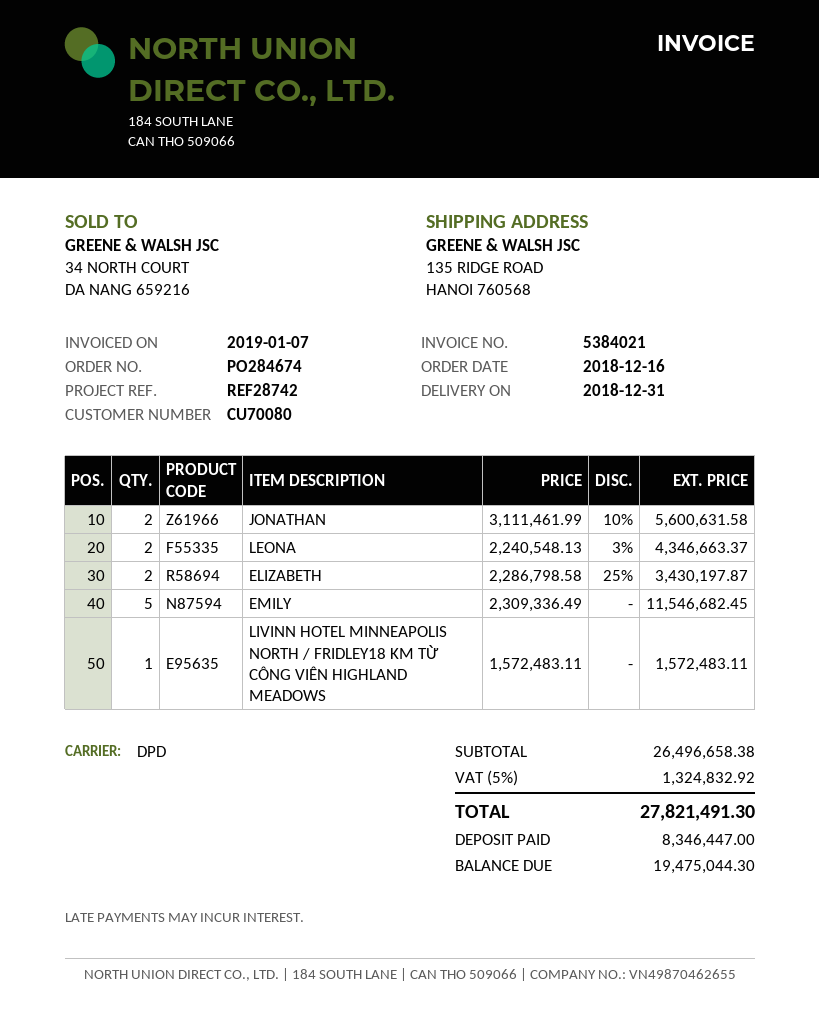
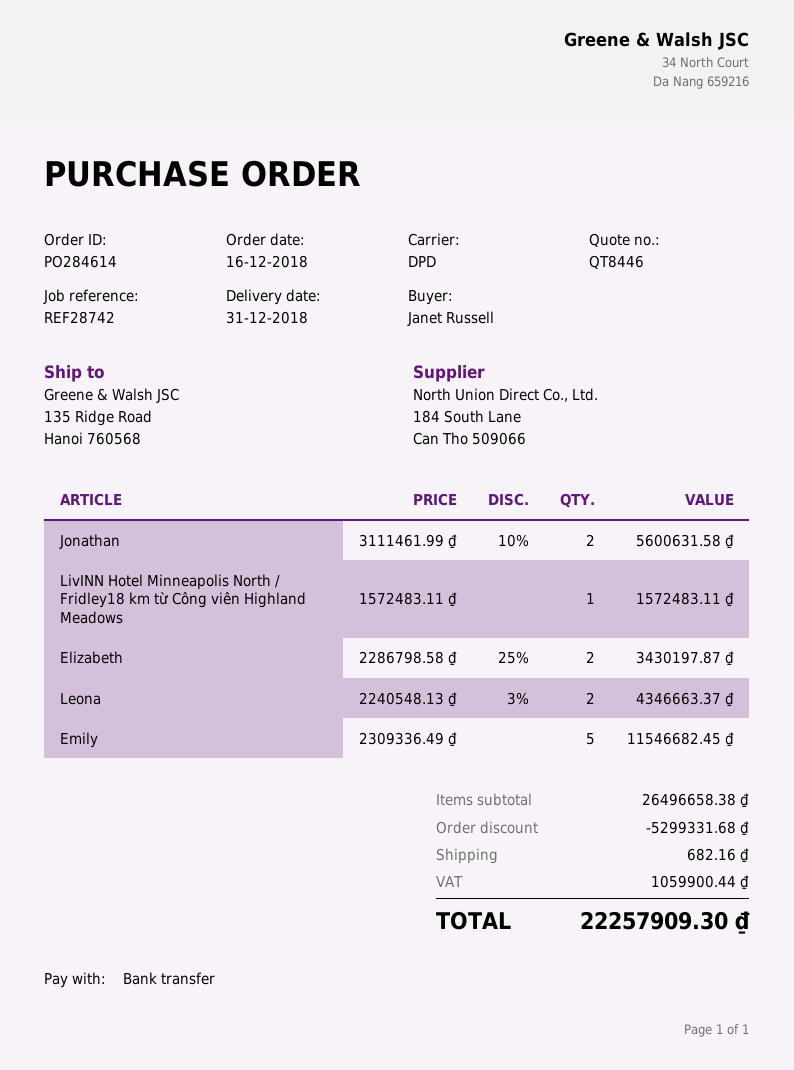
order number: PO284674 -> PO284614
discount: none -> 5299331.68
shipping: none -> 682.16
tax: 1324832.92 -> 1059900.44
total: 27821491.30 -> 22257909.30

